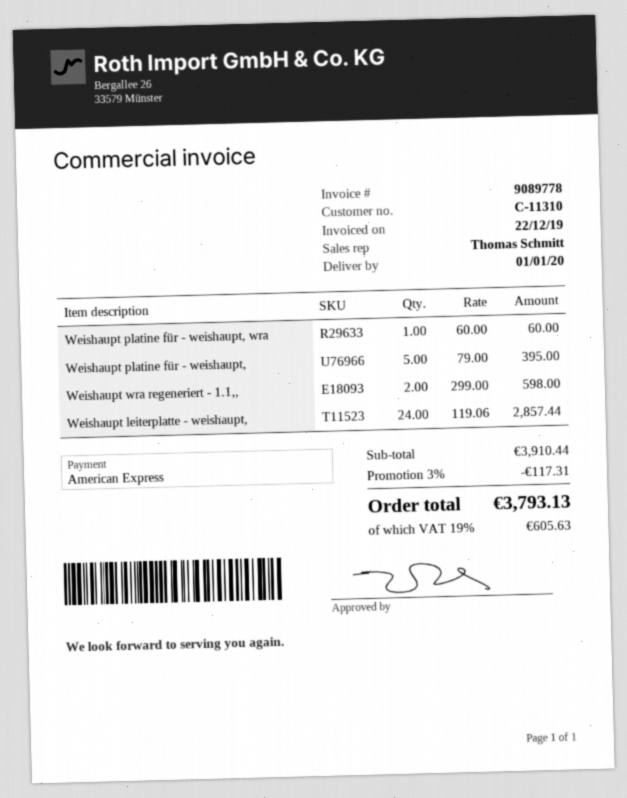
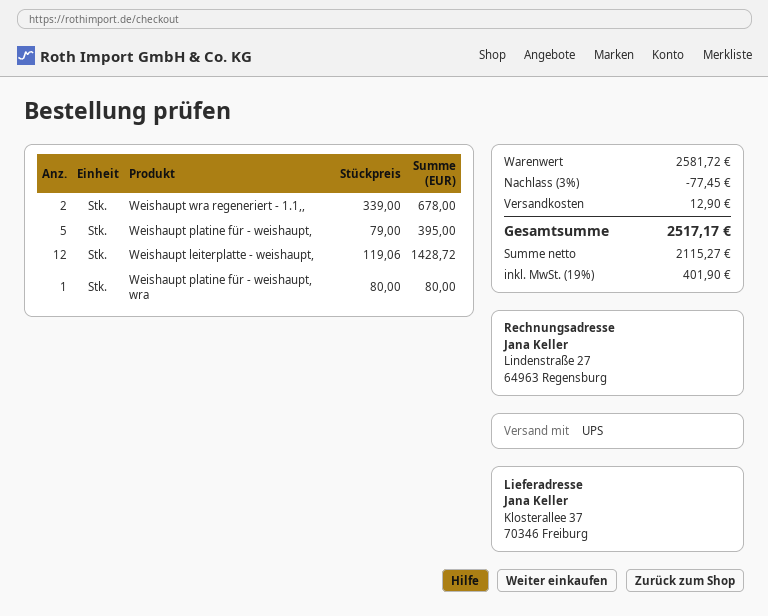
Weishaupt platine für - weishaupt, wra: 1 x 60.00 = 60.00 -> 1 x 80.00 = 80.00
Weishaupt wra regeneriert - 1.1,,: 2 x 299.00 = 598.00 -> 2 x 339.00 = 678.00
Weishaupt leiterplatte - weishaupt,: 24 x 119.06 = 2857.44 -> 12 x 119.06 = 1428.72
subtotal: 3910.44 -> 2581.72
discount: 3% = 117.31 -> 3% = 77.45
shipping: none -> 12.90
tax: 19% = 605.63 -> 19% = 401.90
total: 3793.13 -> 2517.17

